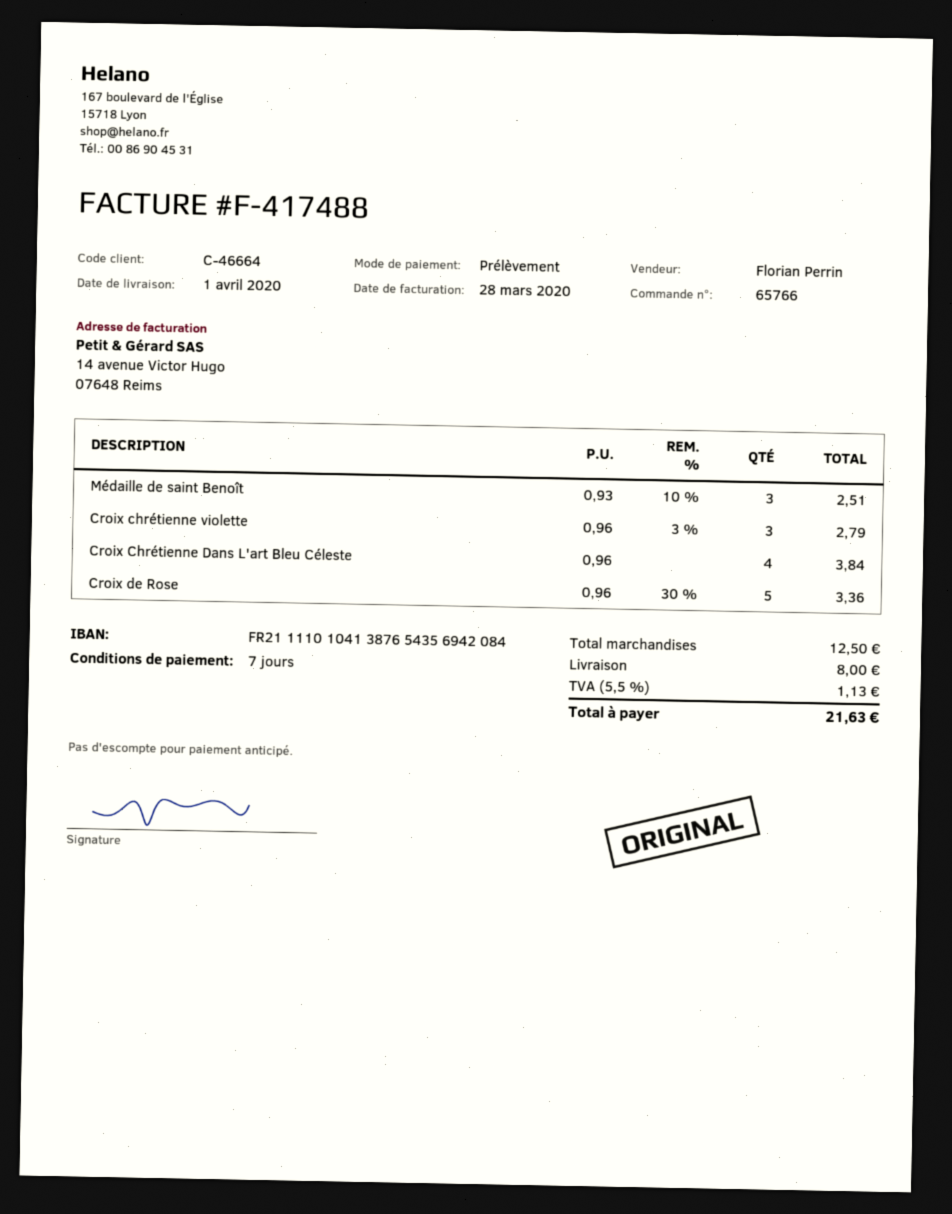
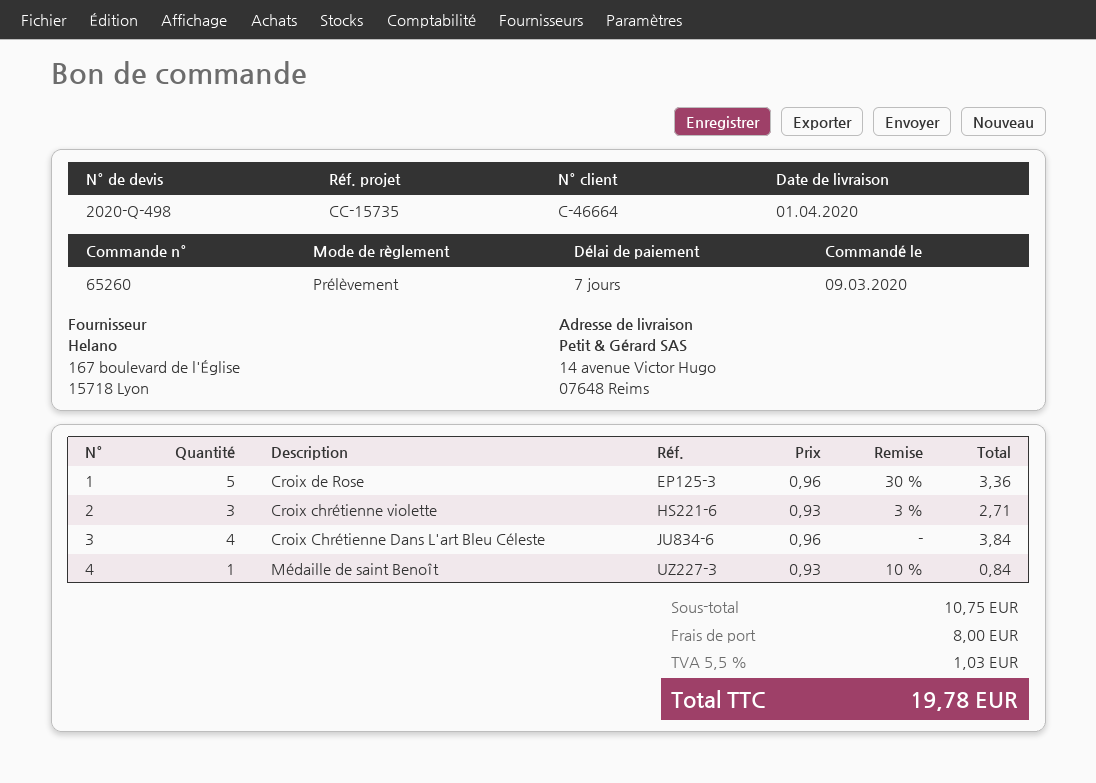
order number: 65766 -> 65260
Médaille de saint Benoît: 3 x 0.93 - 10% = 2.51 -> 1 x 0.93 - 10% = 0.84
Croix chrétienne violette: 3 x 0.96 - 3% = 2.79 -> 3 x 0.93 - 3% = 2.71
subtotal: 12.50 -> 10.75
tax: 5.5% = 1.13 -> 5.5% = 1.03
total: 21.63 -> 19.78

